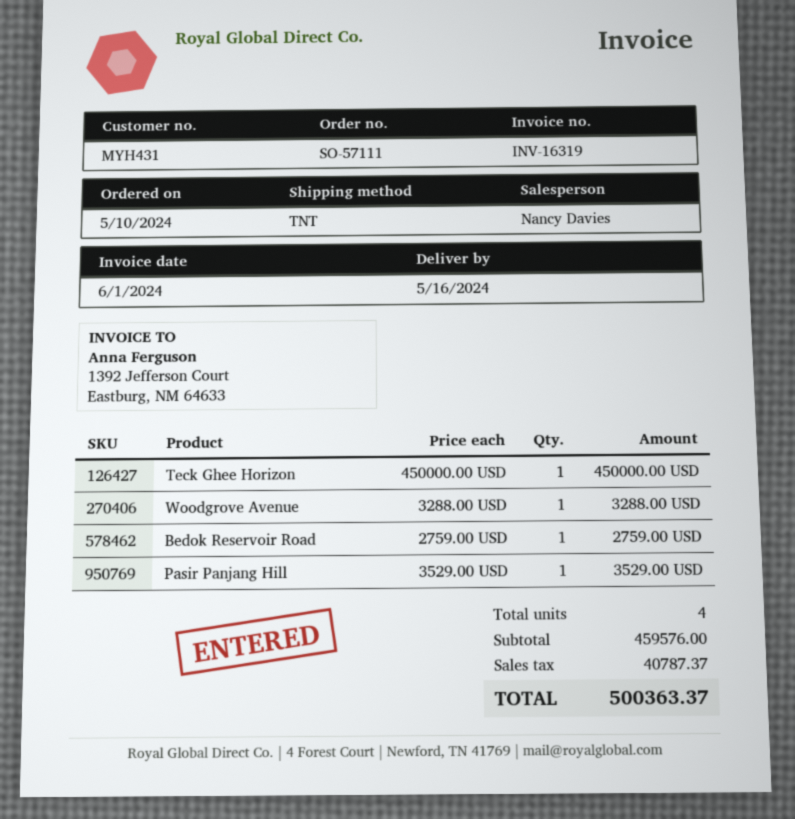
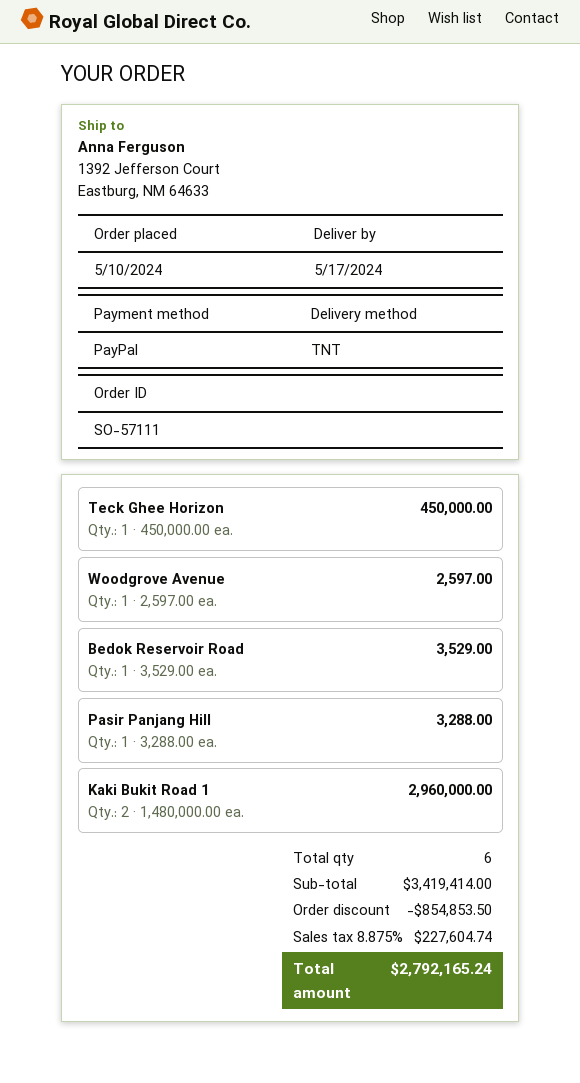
delivery date: 2024-05-16 -> 2024-05-17
Woodgrove Avenue: 1 x 3288.00 = 3288.00 -> 1 x 2597.00 = 2597.00
Bedok Reservoir Road: 1 x 2759.00 = 2759.00 -> 1 x 3529.00 = 3529.00
Pasir Panjang Hill: 1 x 3529.00 = 3529.00 -> 1 x 3288.00 = 3288.00
Kaki Bukit Road 1: none -> 2 x 1480000.00 = 2960000.00
total quantity: 4 -> 6
subtotal: 459576.00 -> 3419414.00
discount: none -> 854853.50
tax: 40787.37 -> 227604.74
total: 500363.37 -> 2792165.24

